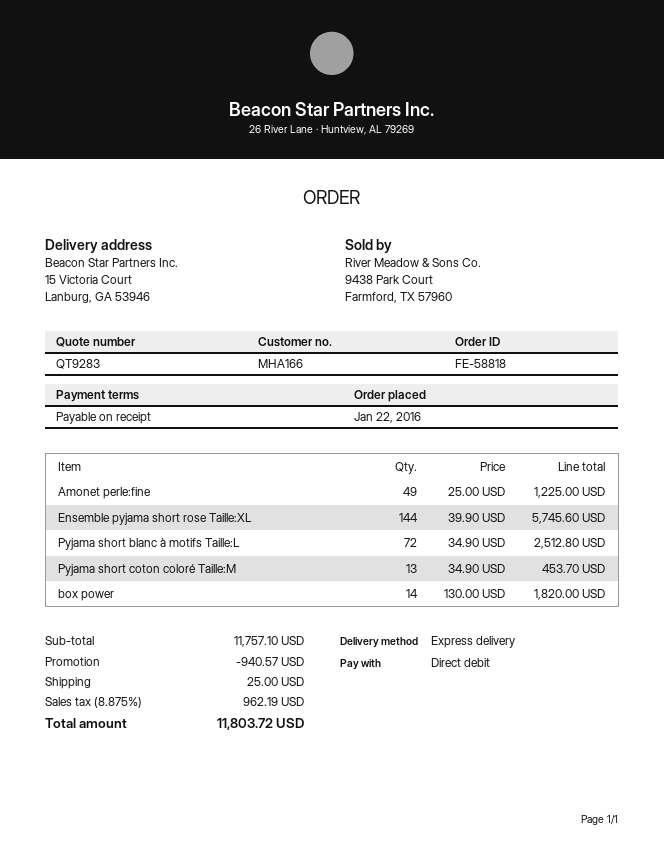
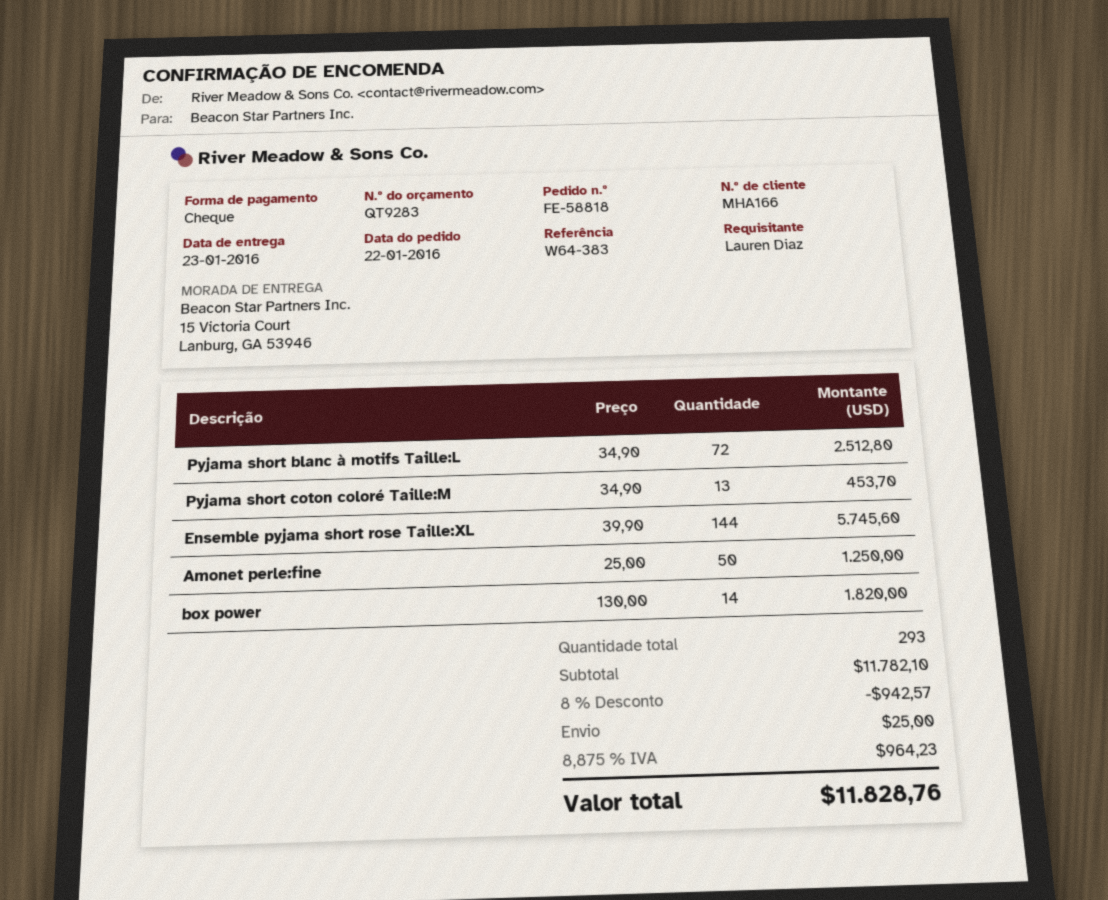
payment method: direct debit -> cheque
Amonet perle:fine: 49 x 25.00 = 1225.00 -> 50 x 25.00 = 1250.00
subtotal: 11757.10 -> 11782.10
discount: 940.57 -> 942.57
tax: 8.875% = 962.19 -> 8.875% = 964.23
total: 11803.72 -> 11828.76

